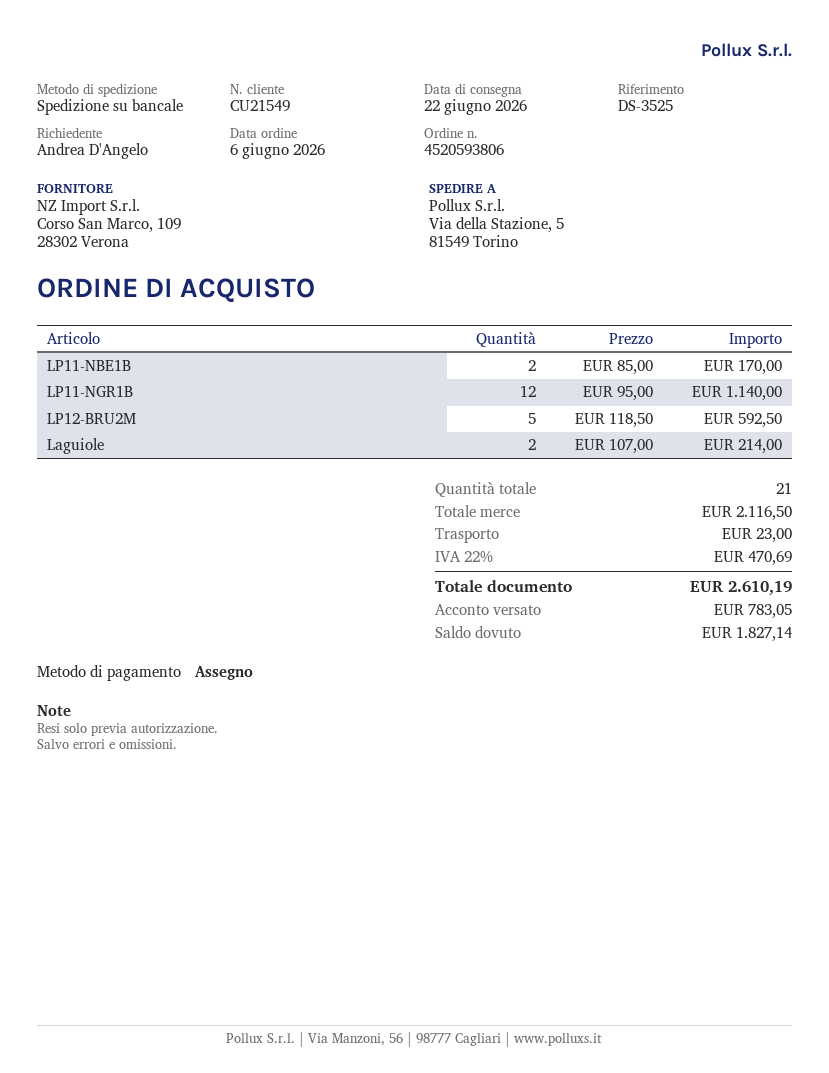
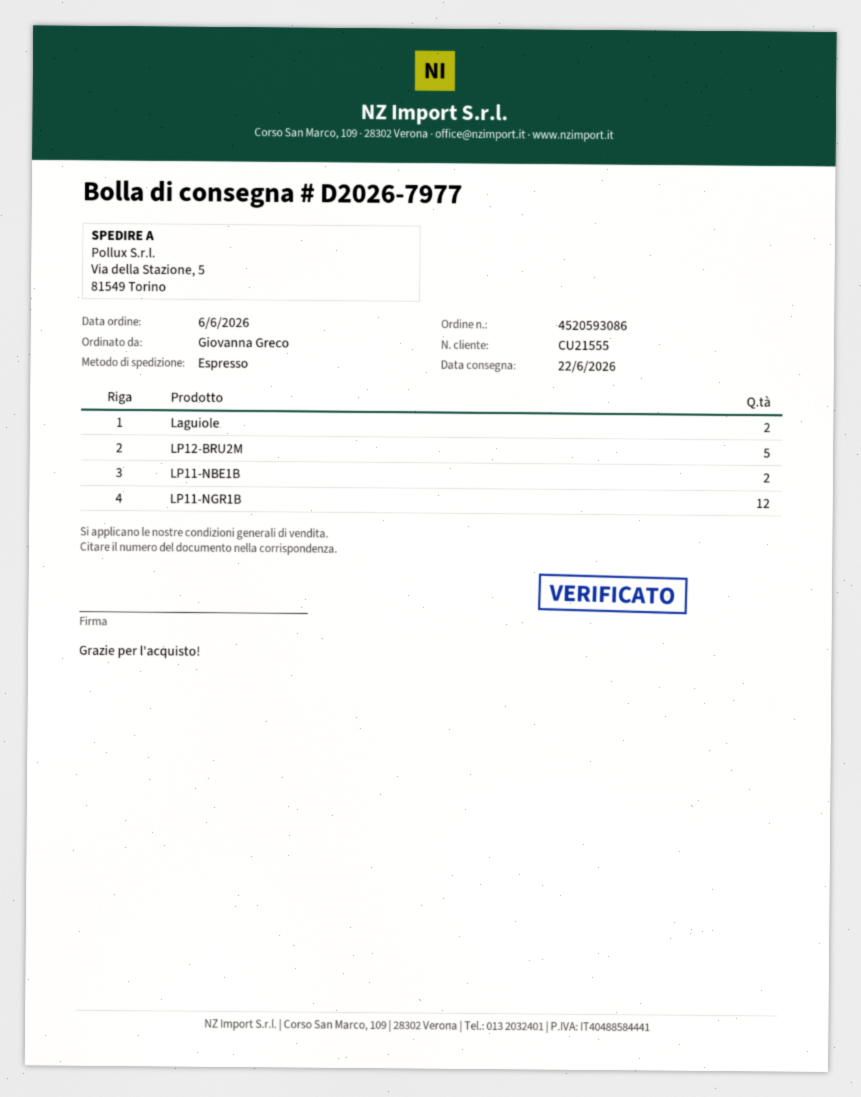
order number: 4520593806 -> 4520593086
customer number: CU21549 -> CU21555
ordered by: Andrea D'Angelo -> Giovanna Greco
shipping method: pallet freight -> express

